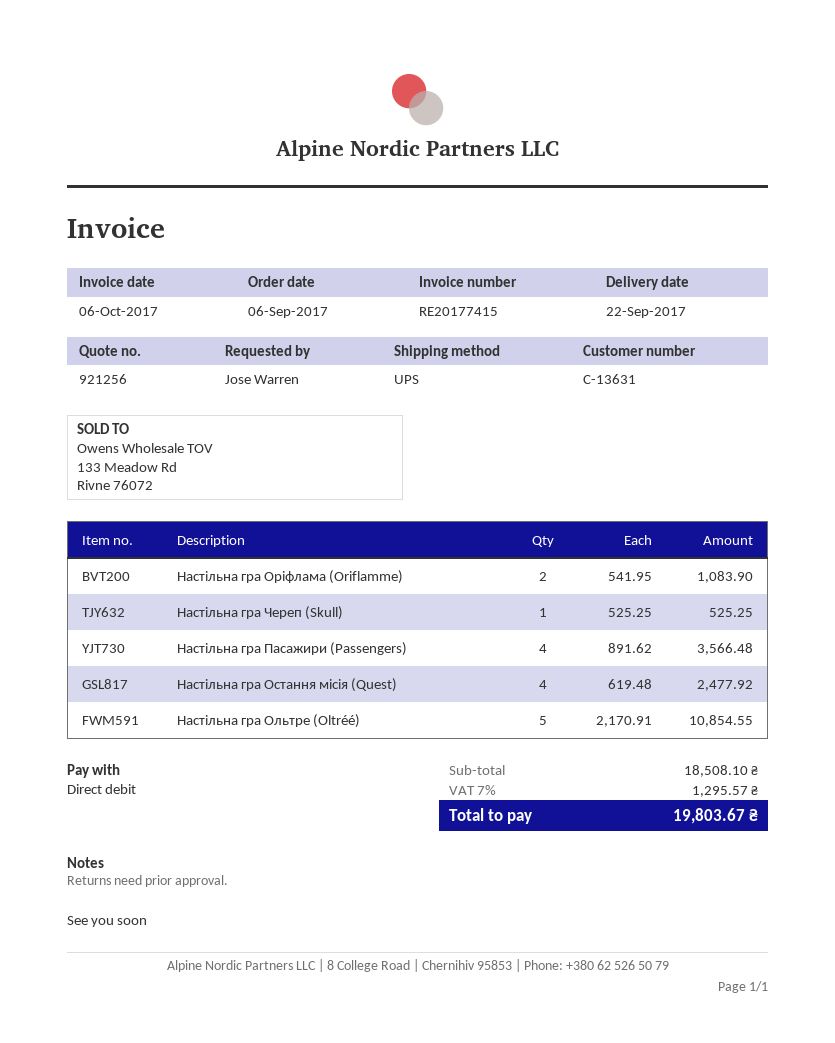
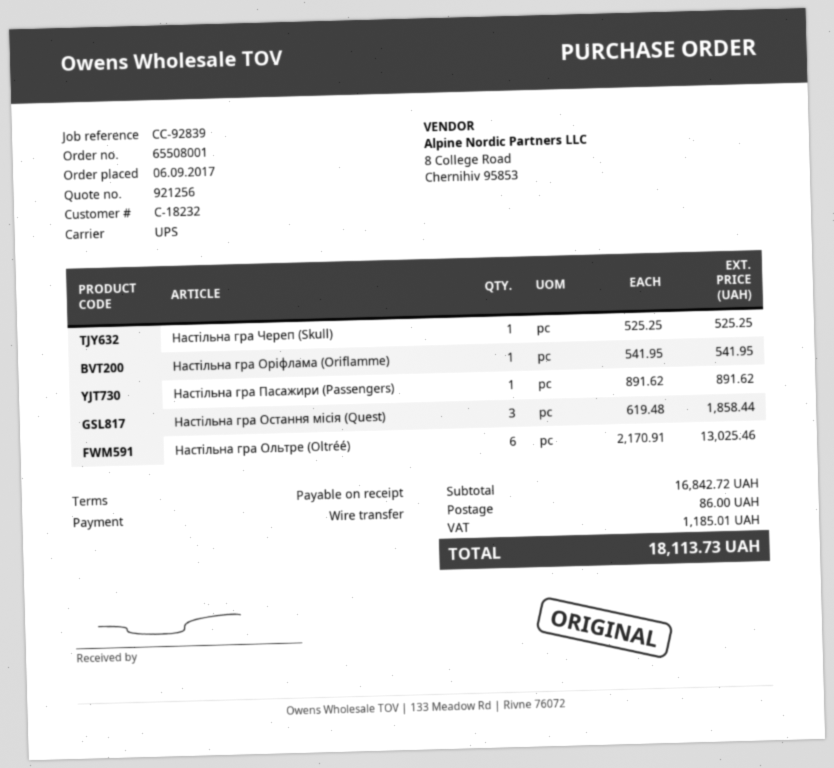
customer number: C-13631 -> C-18232
payment method: direct debit -> bank transfer
Настільна гра Оріфлама (Oriflamme): 2 x 541.95 = 1083.90 -> 1 x 541.95 = 541.95
Настільна гра Пасажири (Passengers): 4 x 891.62 = 3566.48 -> 1 x 891.62 = 891.62
Настільна гра Остання місія (Quest): 4 x 619.48 = 2477.92 -> 3 x 619.48 = 1858.44
Настільна гра Ольтре (Oltréé): 5 x 2170.91 = 10854.55 -> 6 x 2170.91 = 13025.46
subtotal: 18508.10 -> 16842.72
shipping: none -> 86.00
tax: 1295.57 -> 1185.01
total: 19803.67 -> 18113.73

